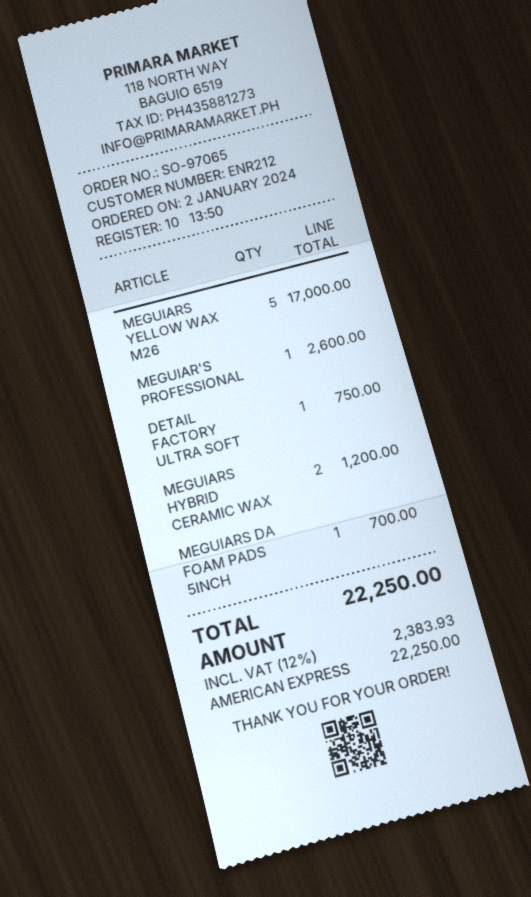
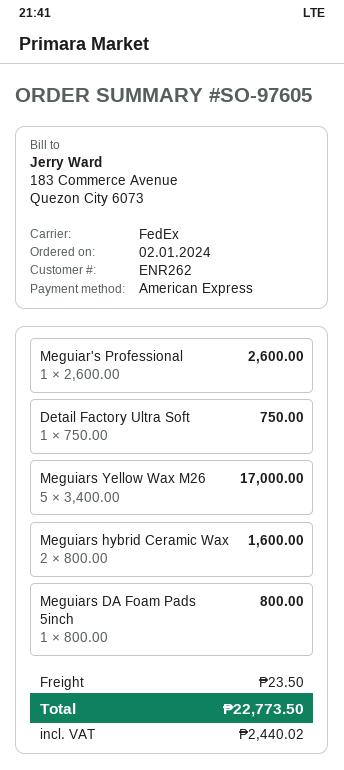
order number: SO-97065 -> SO-97605
customer number: ENR212 -> ENR262
MEGUIARS HYBRID CERAMIC WAX: 2 for 1200.00 -> 2 for 1600.00
MEGUIARS DA FOAM PADS 5INCH: 1 for 700.00 -> 1 for 800.00
shipping: none -> 23.50
tax: 2383.93 -> 2440.02
total: 22250.00 -> 22773.50

